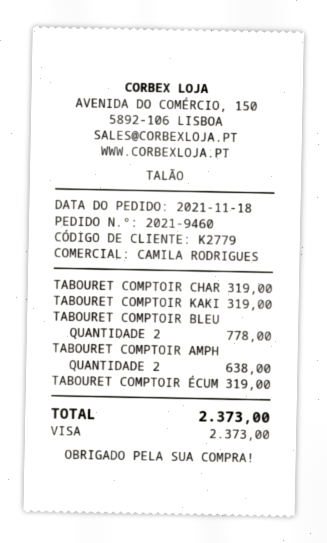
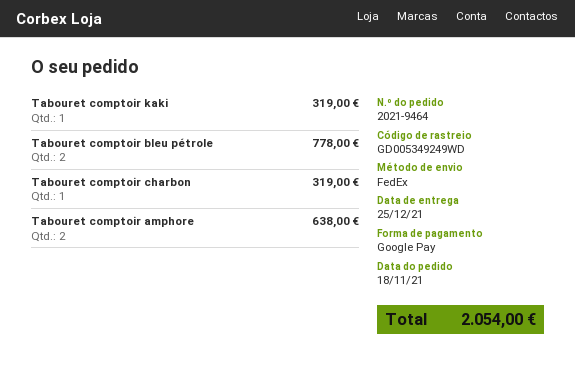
order number: 2021-9460 -> 2021-9464
payment method: Visa -> Google Pay
TABOURET COMPTOIR ÉCUM: 1 for 319.00 -> none
total: 2373.00 -> 2054.00

